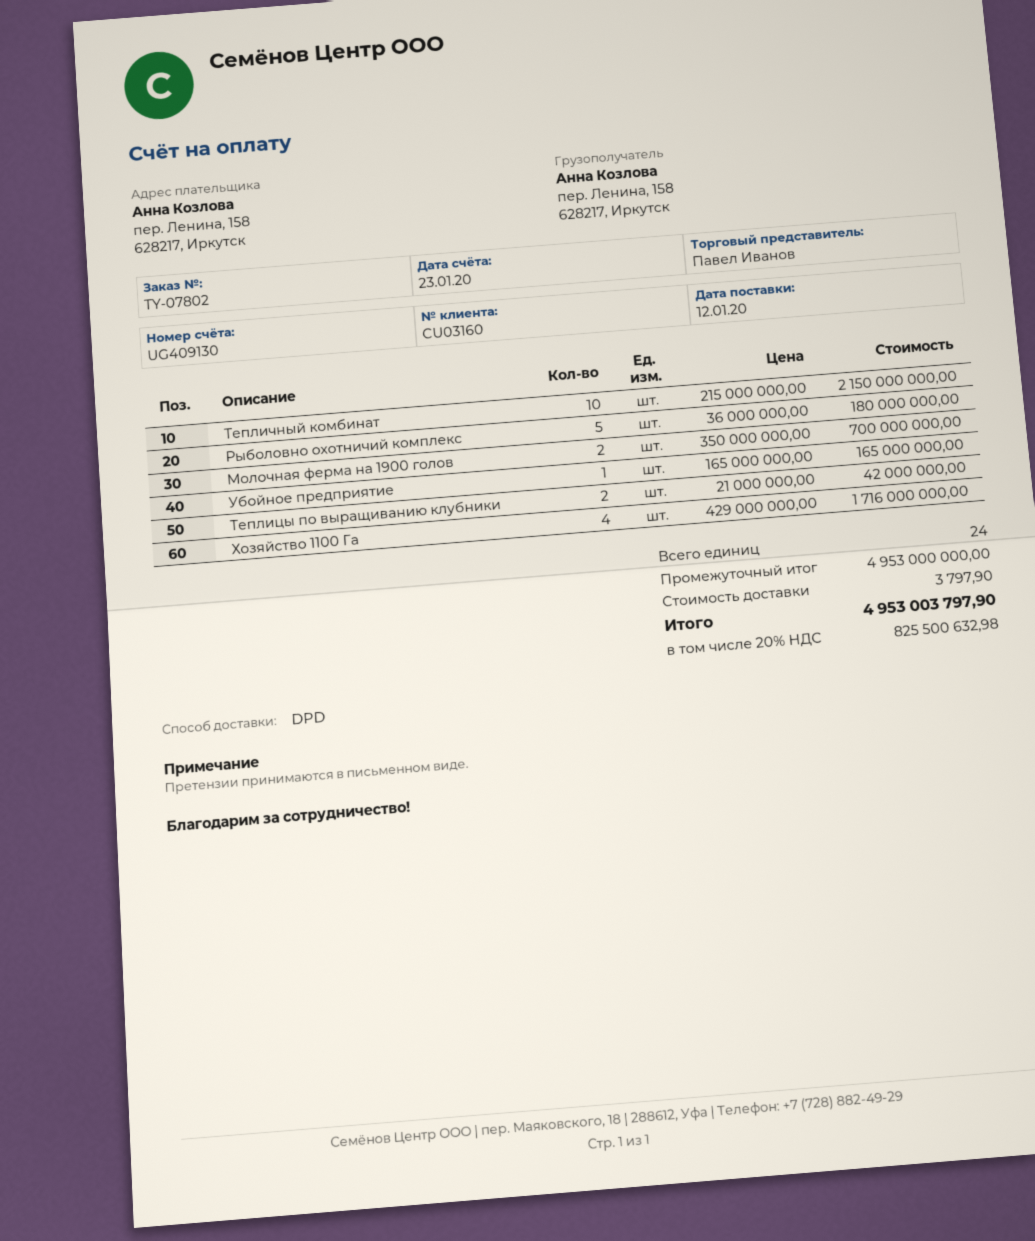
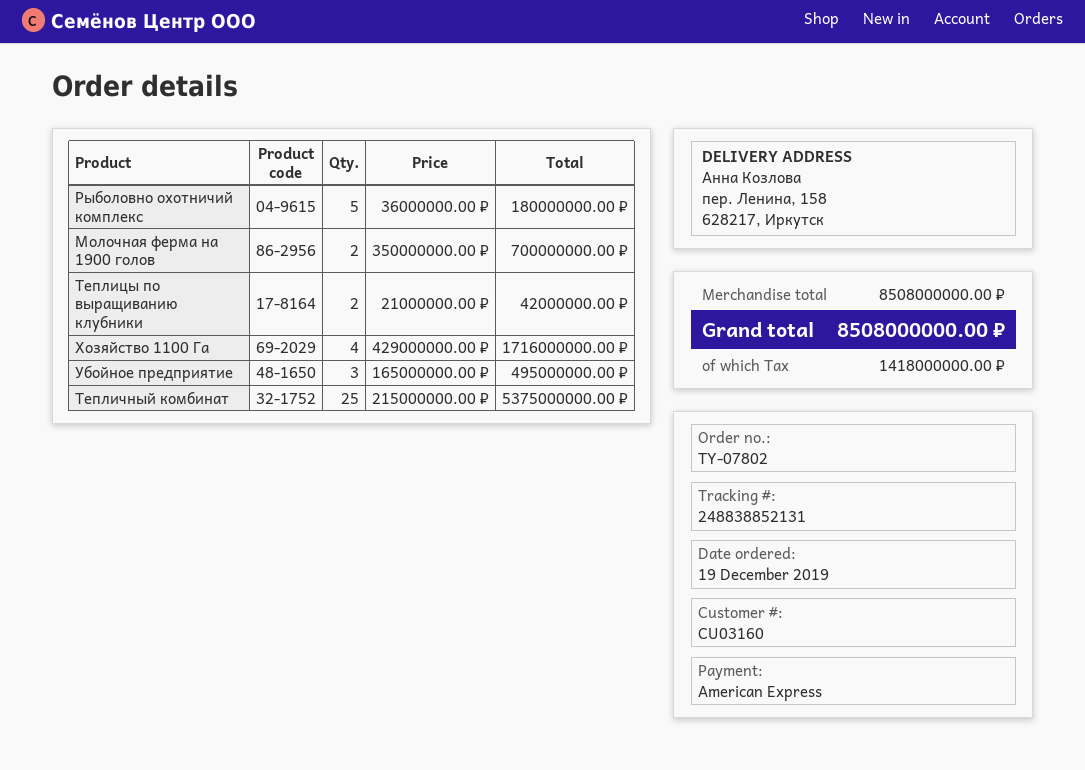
Тепличный комбинат: 10 x 215000000.00 = 2150000000.00 -> 25 x 215000000.00 = 5375000000.00
Убойное предприятие: 1 x 165000000.00 = 165000000.00 -> 3 x 165000000.00 = 495000000.00
subtotal: 4953000000.00 -> 8508000000.00
shipping: 3797.90 -> none
tax: 825500632.98 -> 1418000000.00
total: 4953003797.90 -> 8508000000.00

